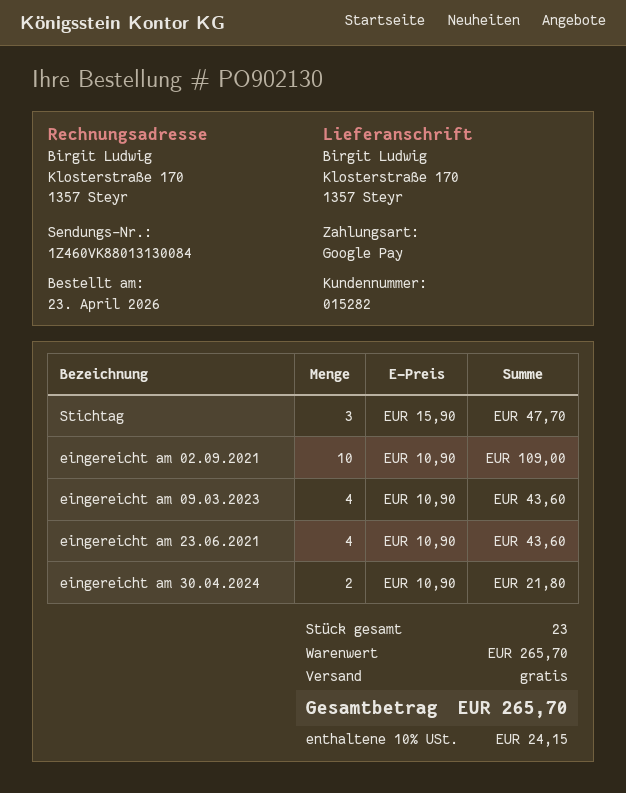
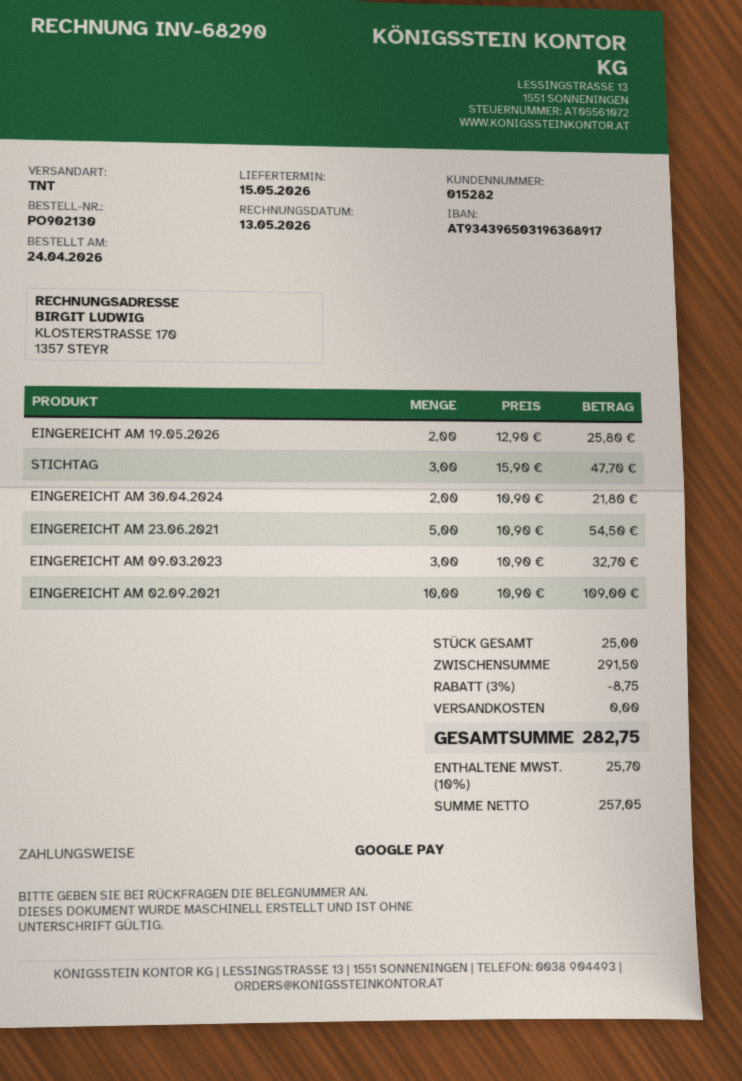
order date: 2026-04-23 -> 2026-04-24
eingereicht am 09.03.2023: 4 x 10.90 = 43.60 -> 3 x 10.90 = 32.70
eingereicht am 23.06.2021: 4 x 10.90 = 43.60 -> 5 x 10.90 = 54.50
EINGEREICHT AM 19.05.2026: none -> 2 x 12.90 = 25.80
total quantity: 23 -> 25
subtotal: 265.70 -> 291.50
discount: none -> 3% = 8.75
tax: 10% = 24.15 -> 10% = 25.70
total: 265.70 -> 282.75

